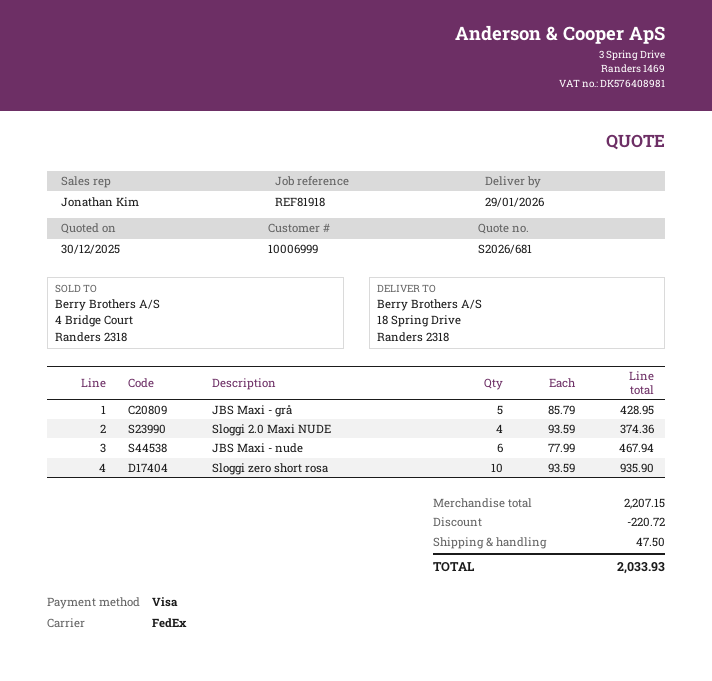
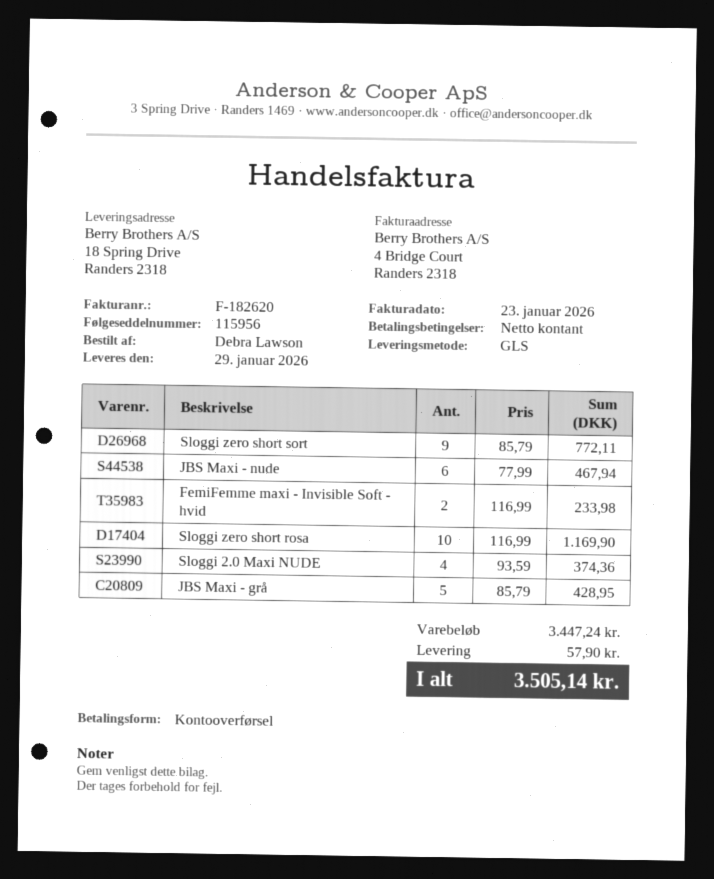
payment method: Visa -> bank transfer
shipping method: FedEx -> GLS
Sloggi zero short rosa: 10 x 93.59 = 935.90 -> 10 x 116.99 = 1169.90
Sloggi zero short sort: none -> 9 x 85.79 = 772.11
FemiFemme maxi - Invisible Soft - hvid: none -> 2 x 116.99 = 233.98
subtotal: 2207.15 -> 3447.24
discount: 220.72 -> none
shipping: 47.50 -> 57.90
total: 2033.93 -> 3505.14

